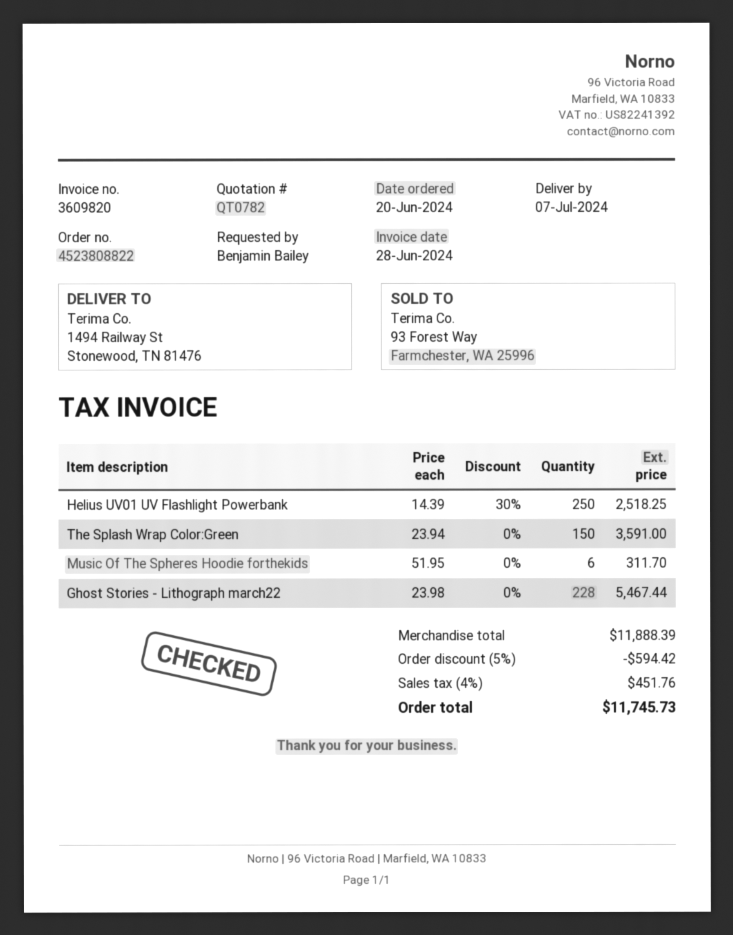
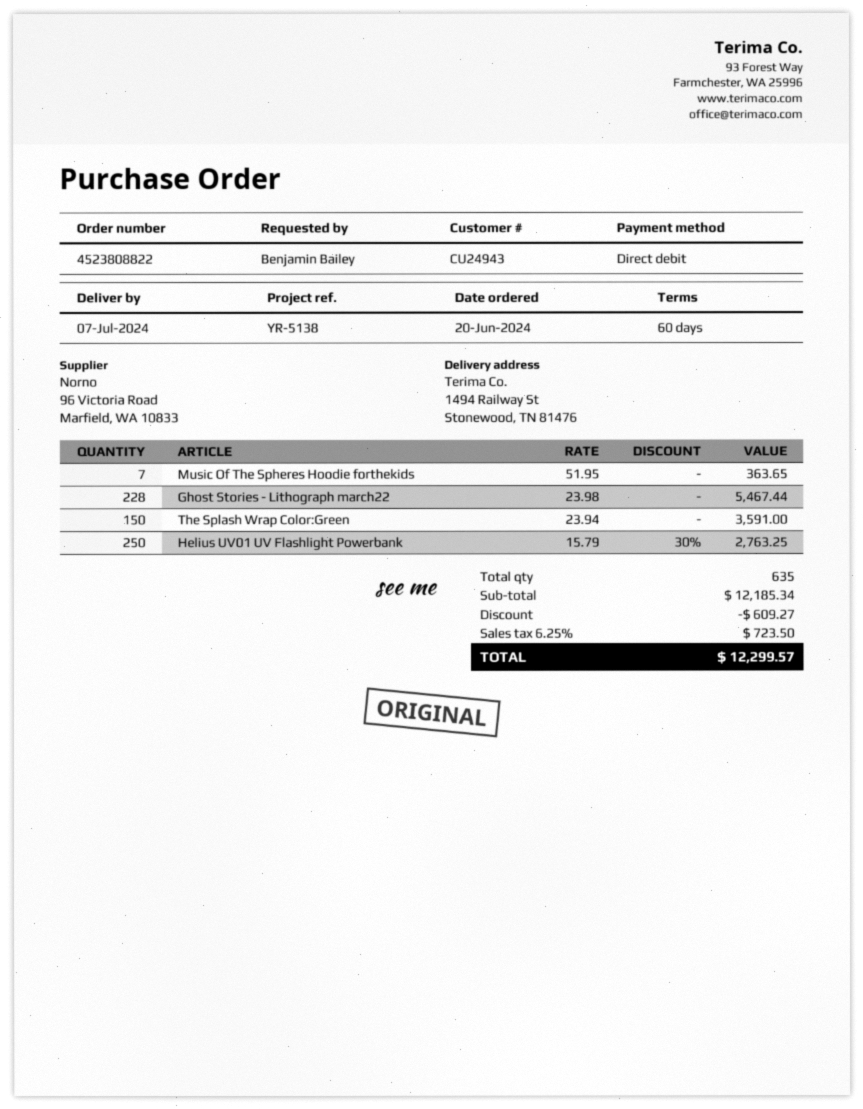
Helius UV01 UV Flashlight Powerbank: 250 x 14.39 - 30% = 2518.25 -> 250 x 15.79 - 30% = 2763.25
Music Of The Spheres Hoodie forthekids: 6 x 51.95 = 311.70 -> 7 x 51.95 = 363.65
subtotal: 11888.39 -> 12185.34
discount: 594.42 -> 609.27
tax: 4% = 451.76 -> 6.25% = 723.50
total: 11745.73 -> 12299.57

